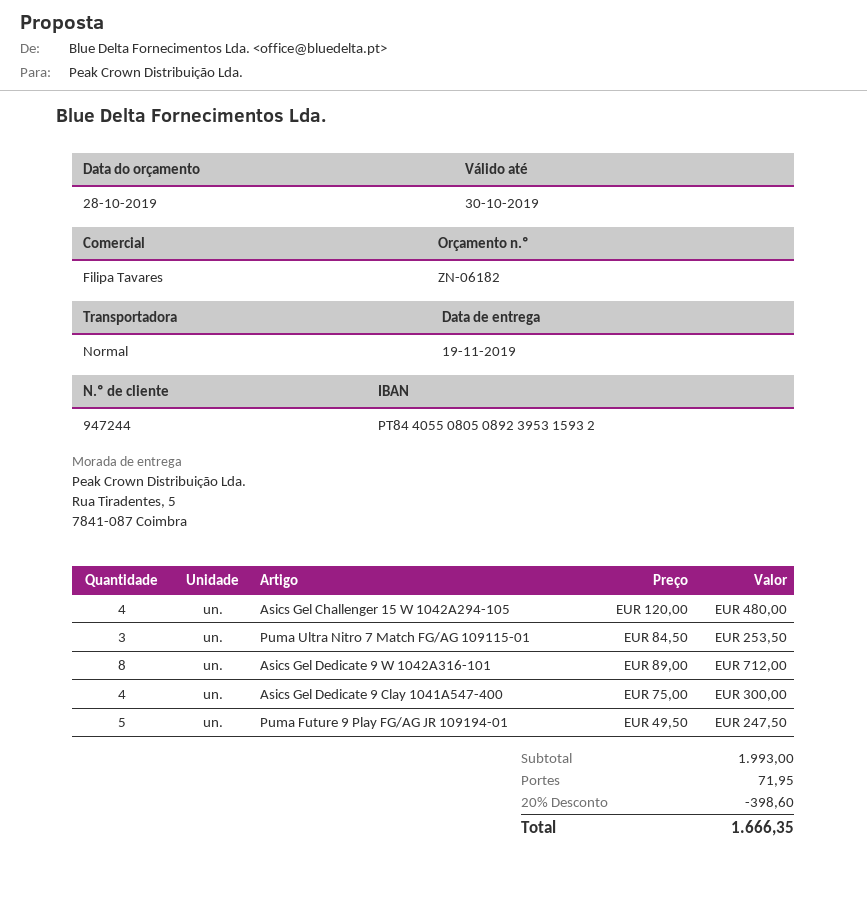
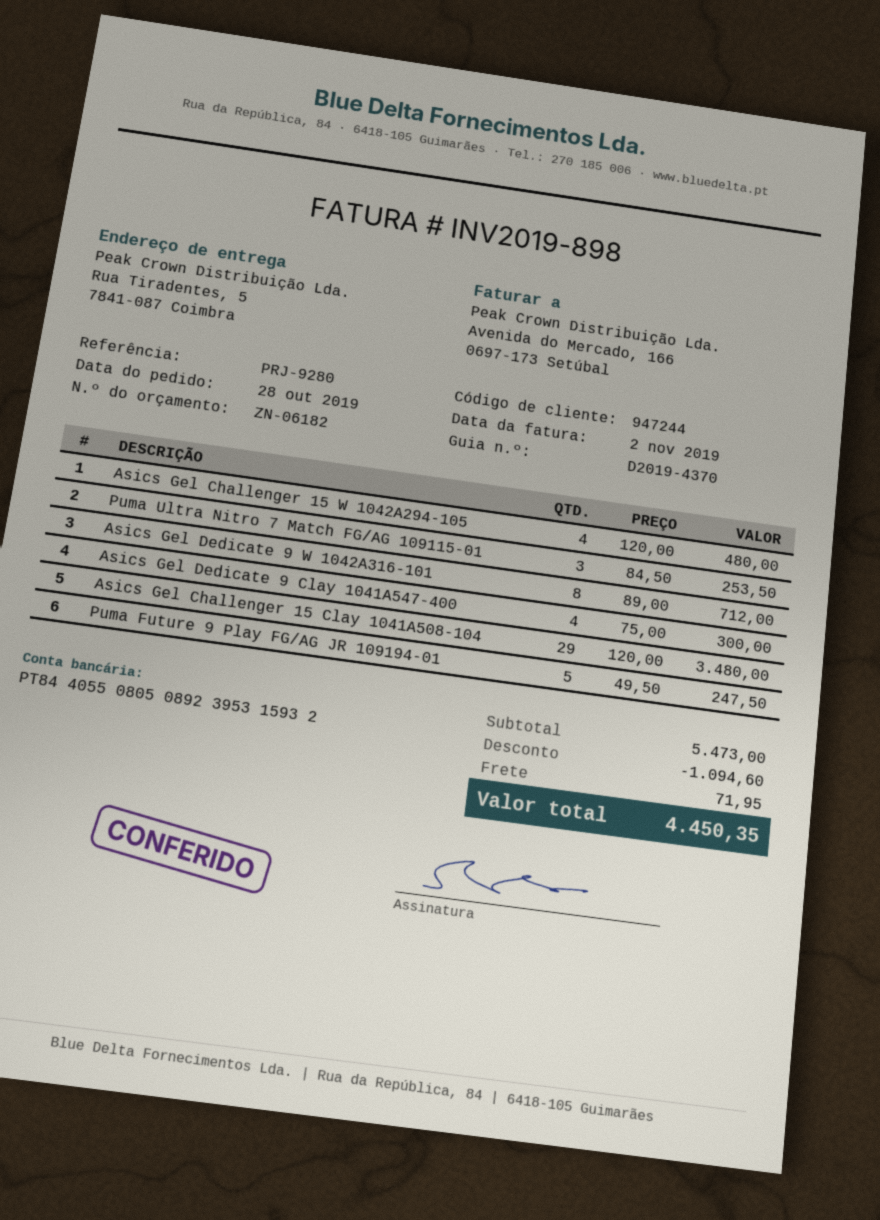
Asics Gel Challenger 15 Clay 1041A508-104: none -> 29 x 120.00 = 3480.00
subtotal: 1993.00 -> 5473.00
discount: 398.60 -> 1094.60
total: 1666.35 -> 4450.35

